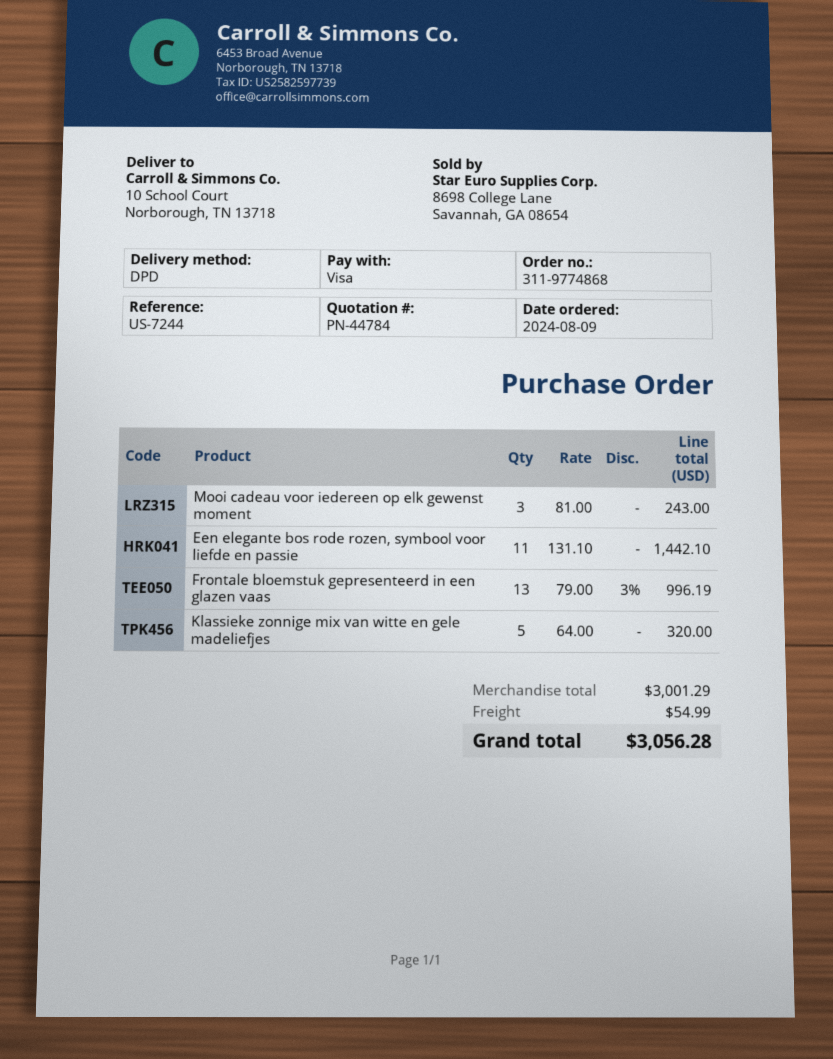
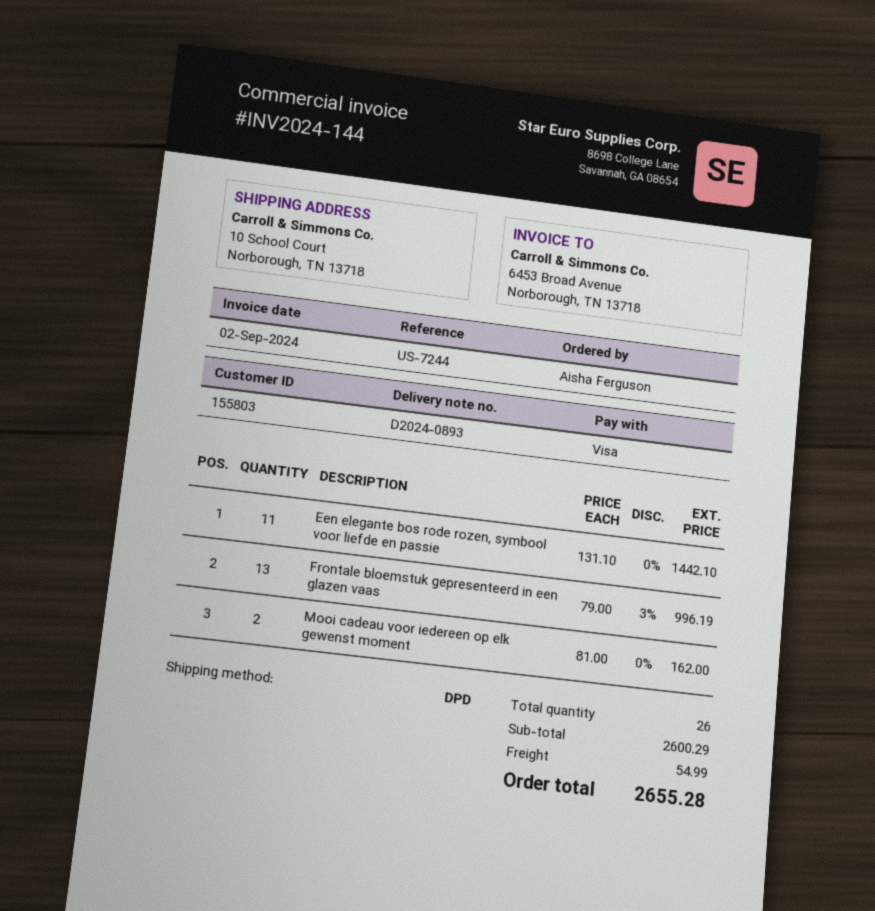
Mooi cadeau voor iedereen op elk gewenst moment: 3 x 81.00 = 243.00 -> 2 x 81.00 = 162.00
Klassieke zonnige mix van witte en gele madeliefjes: 5 x 64.00 = 320.00 -> none
subtotal: 3001.29 -> 2600.29
total: 3056.28 -> 2655.28

